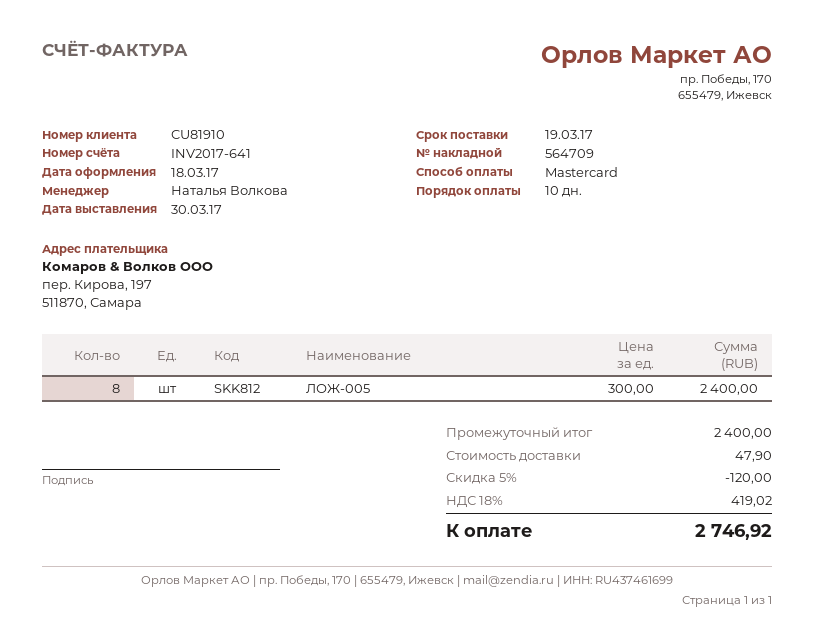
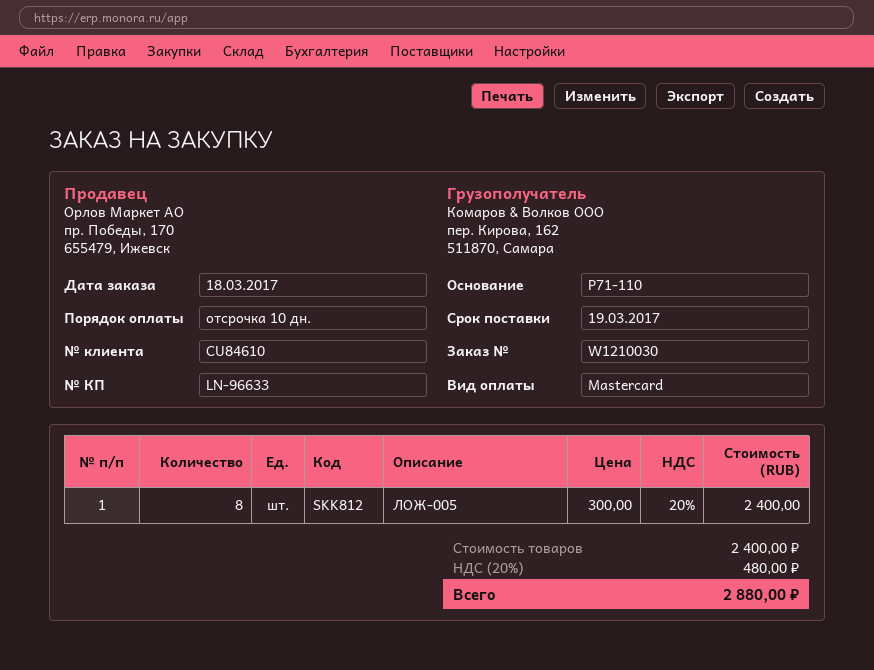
customer number: CU81910 -> CU84610
discount: 5% = 120.00 -> none
shipping: 47.90 -> none
tax: 18% = 419.02 -> 20% = 480.00
total: 2746.92 -> 2880.00

